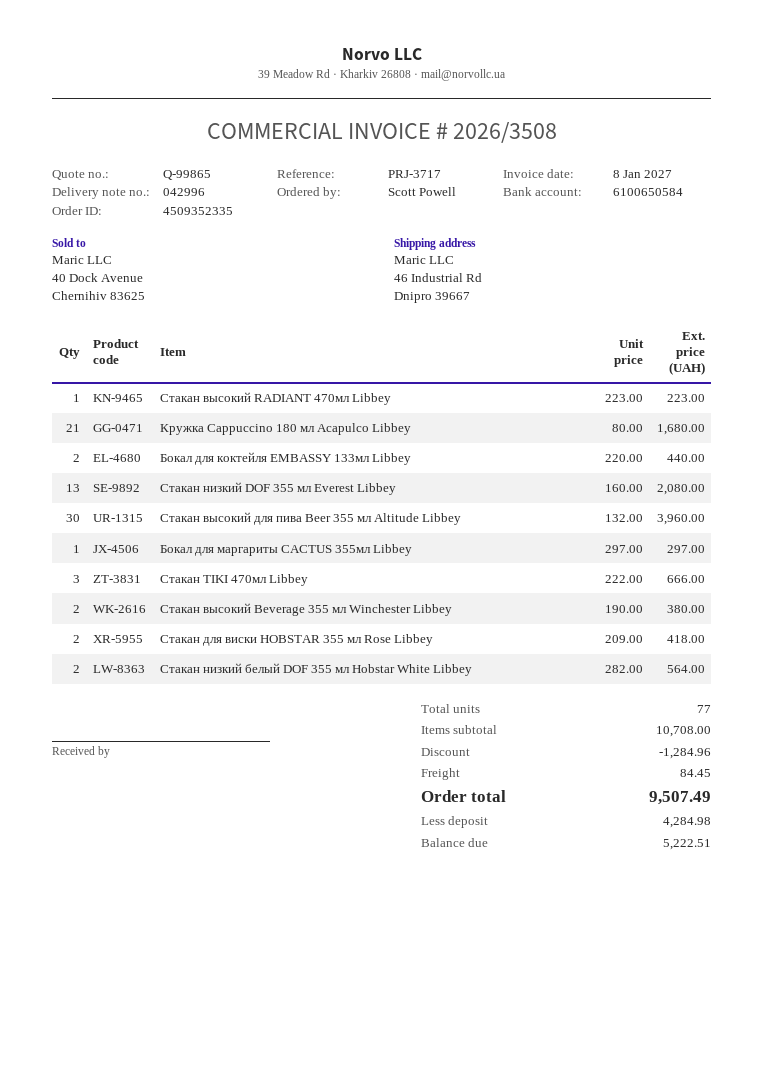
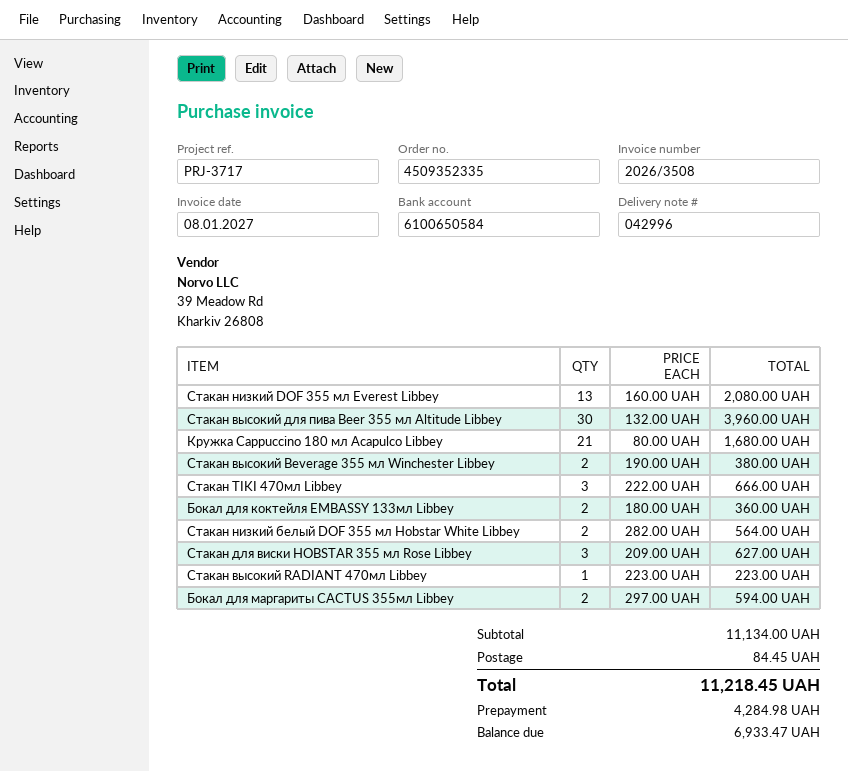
Бокал для коктейля EMBASSY 133мл Libbey: 2 x 220.00 = 440.00 -> 2 x 180.00 = 360.00
Бокал для маргариты CACTUS 355мл Libbey: 1 x 297.00 = 297.00 -> 2 x 297.00 = 594.00
Стакан для виски HOBSTAR 355 мл Rose Libbey: 2 x 209.00 = 418.00 -> 3 x 209.00 = 627.00
subtotal: 10708.00 -> 11134.00
discount: 1284.96 -> none
total: 9507.49 -> 11218.45
balance: 5222.51 -> 6933.47

